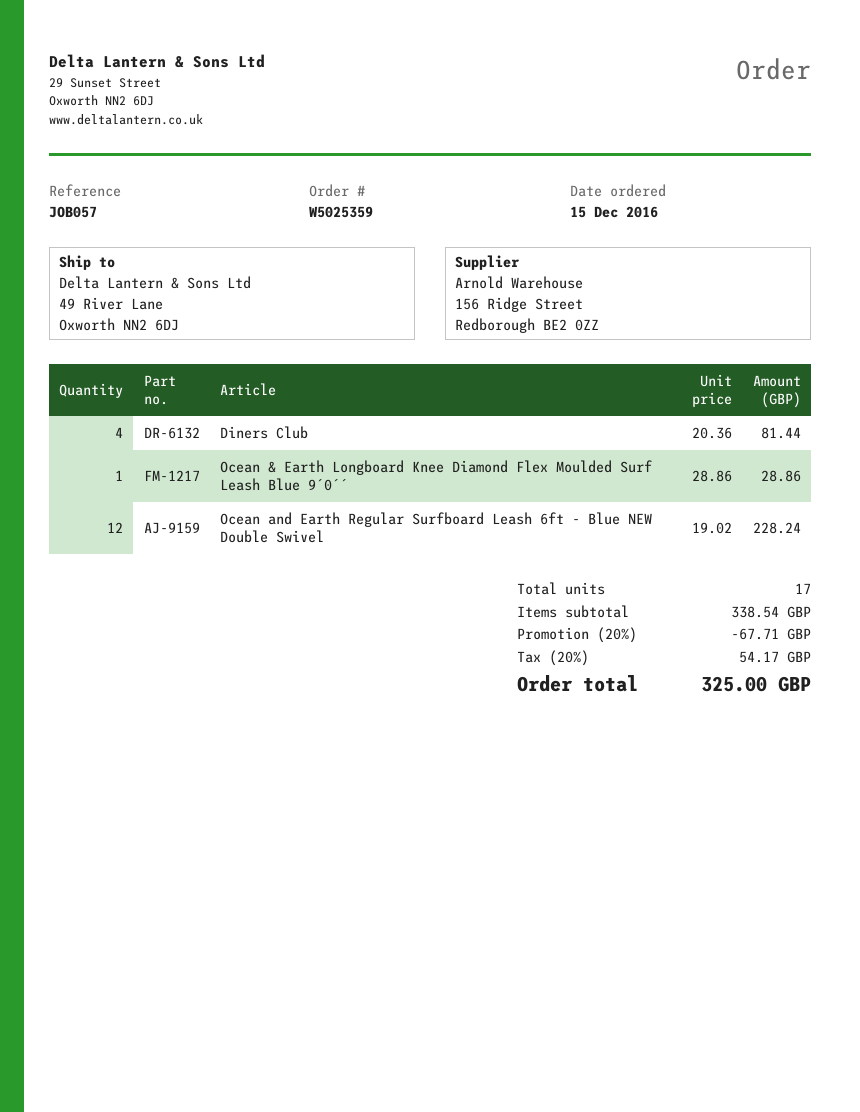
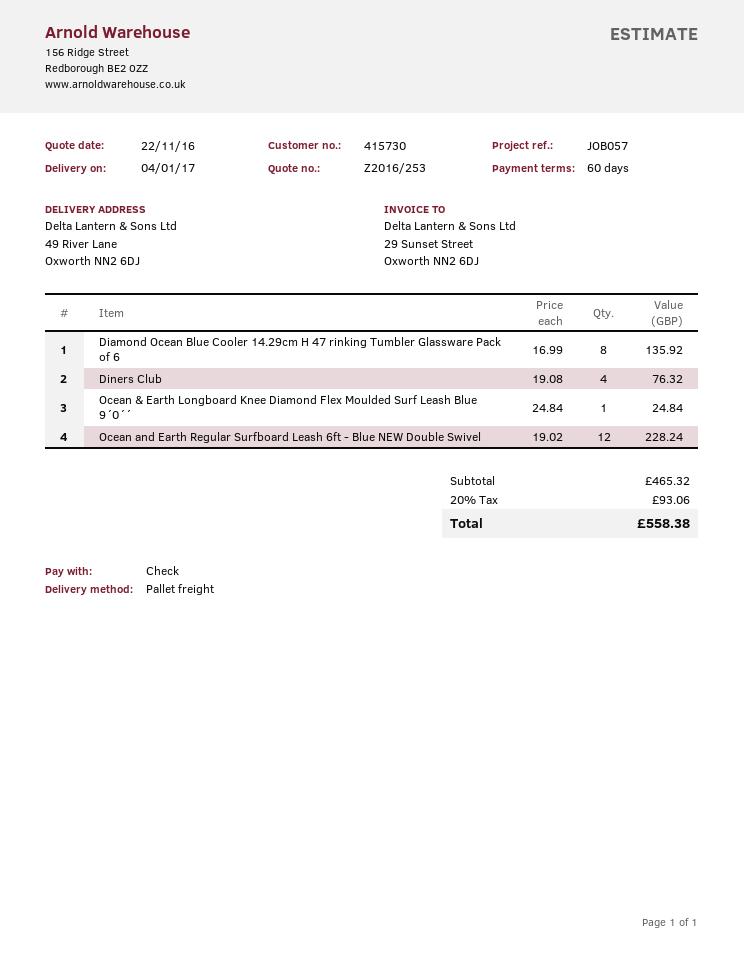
Diners Club: 4 x 20.36 = 81.44 -> 4 x 19.08 = 76.32
Ocean & Earth Longboard Knee Diamond Flex Moulded Surf Leash Blue 9´0´´: 1 x 28.86 = 28.86 -> 1 x 24.84 = 24.84
Diamond Ocean Blue Cooler 14.29cm H 47 rinking Tumbler Glassware Pack of 6: none -> 8 x 16.99 = 135.92
subtotal: 338.54 -> 465.32
discount: 20% = 67.71 -> none
tax: 20% = 54.17 -> 20% = 93.06
total: 325.00 -> 558.38

